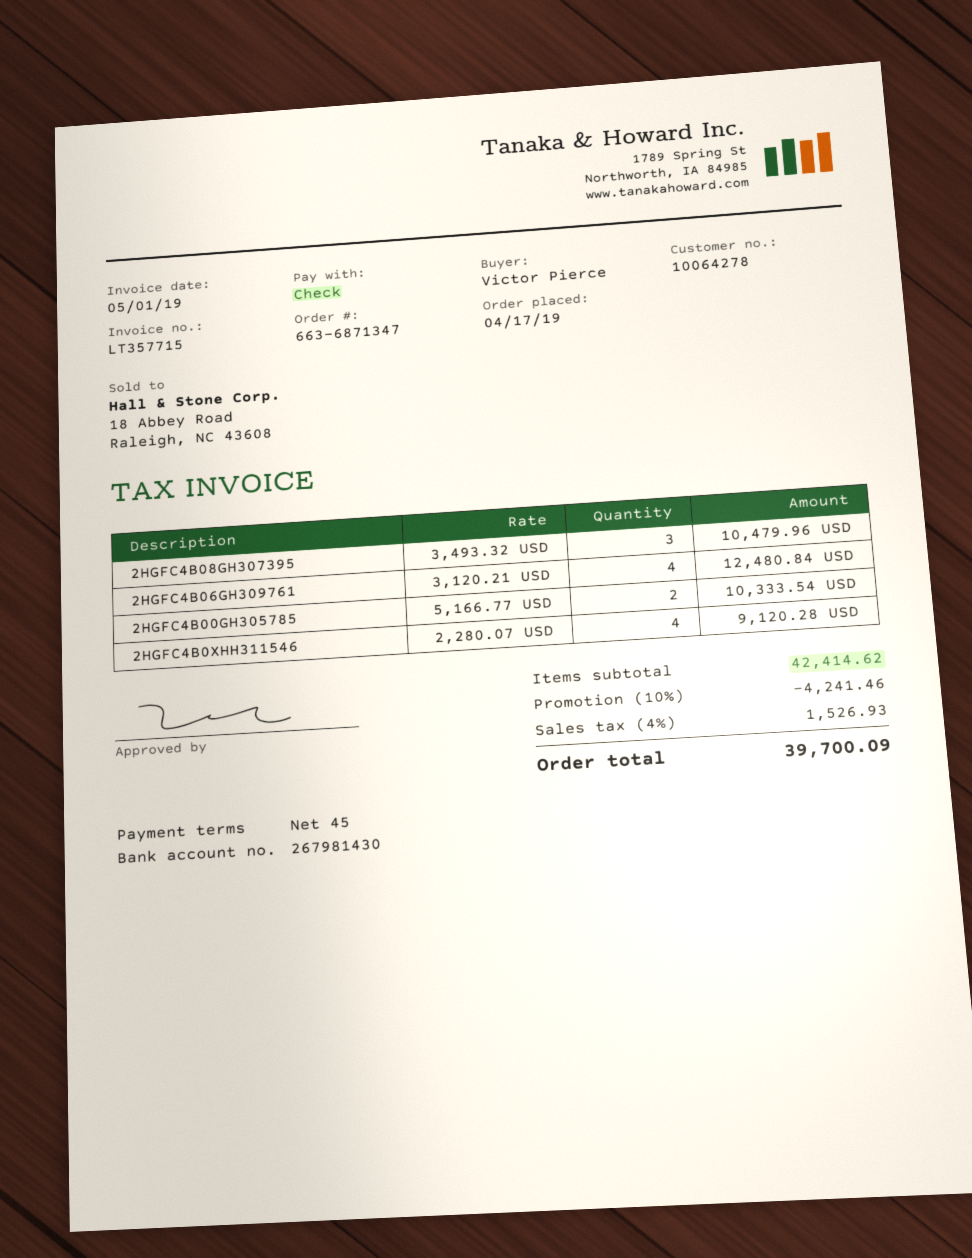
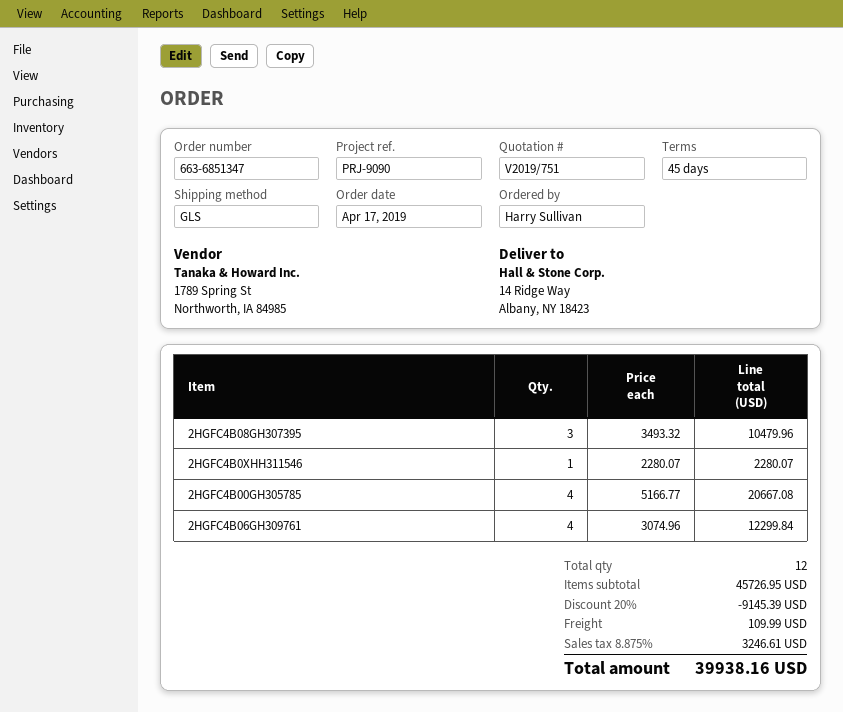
order number: 663-6871347 -> 663-6851347
ordered by: Victor Pierce -> Harry Sullivan
2HGFC4B06GH309761: 4 x 3120.21 = 12480.84 -> 4 x 3074.96 = 12299.84
2HGFC4B00GH305785: 2 x 5166.77 = 10333.54 -> 4 x 5166.77 = 20667.08
2HGFC4B0XHH311546: 4 x 2280.07 = 9120.28 -> 1 x 2280.07 = 2280.07
subtotal: 42414.62 -> 45726.95
discount: 10% = 4241.46 -> 20% = 9145.39
shipping: none -> 109.99
tax: 4% = 1526.93 -> 8.875% = 3246.61
total: 39700.09 -> 39938.16

